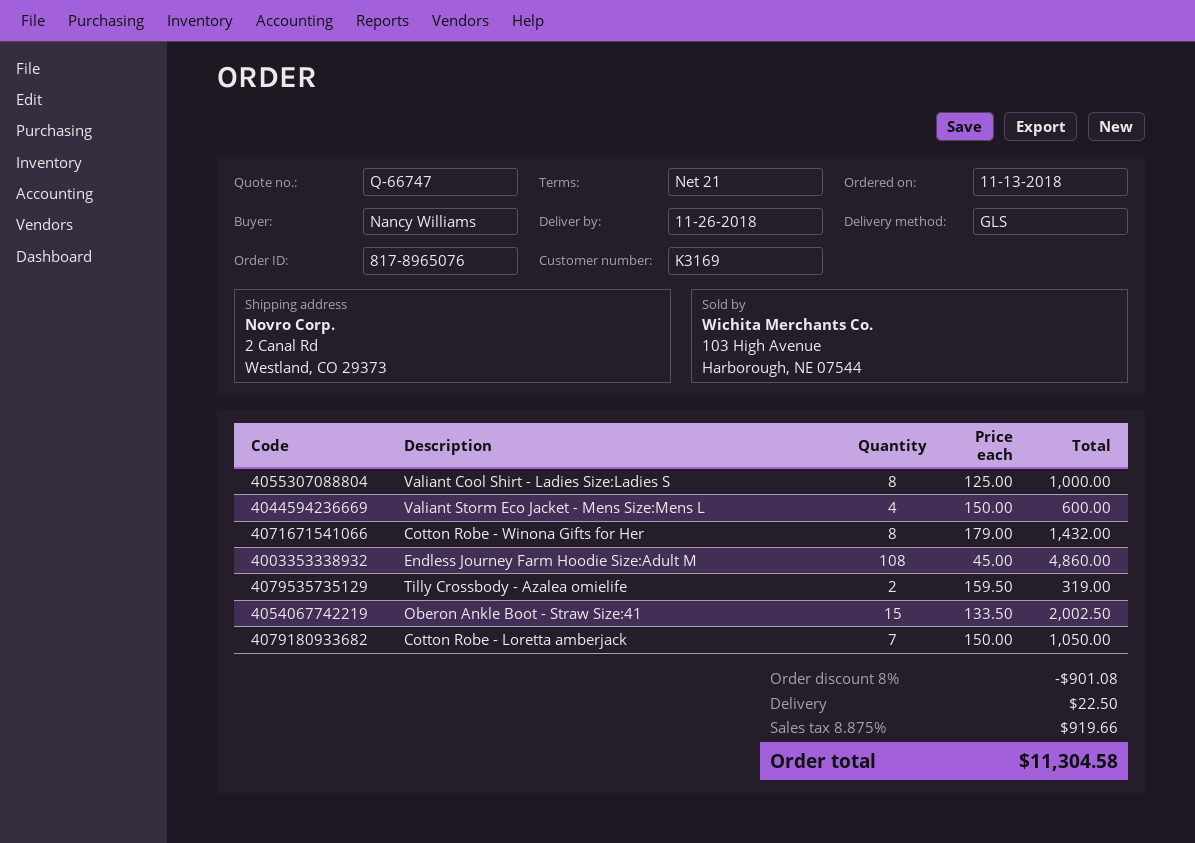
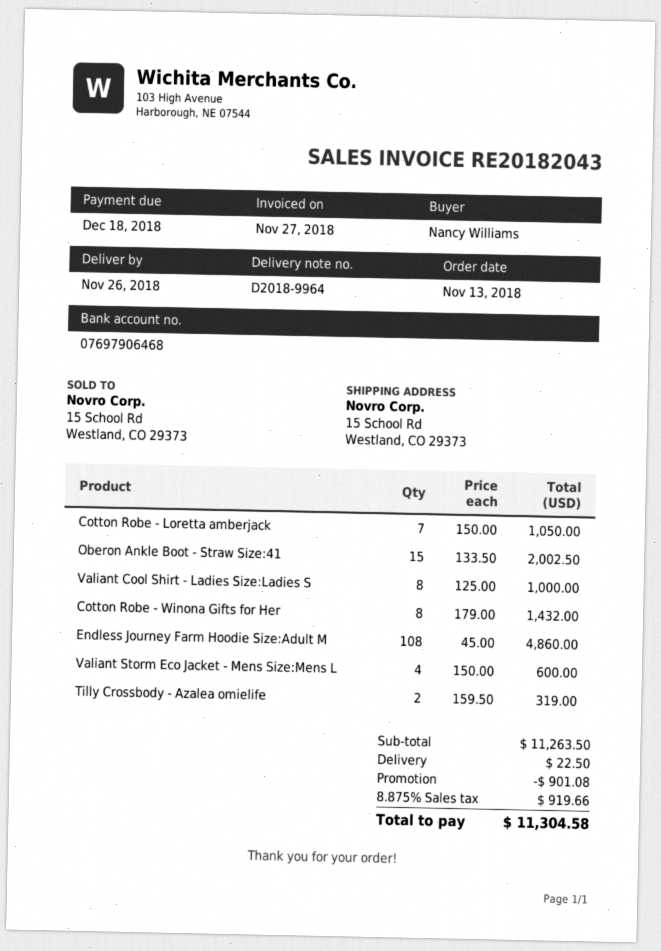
ship to: 2 Canal Rd, Westland, CO 29373 -> 15 School Rd, Westland, CO 29373

